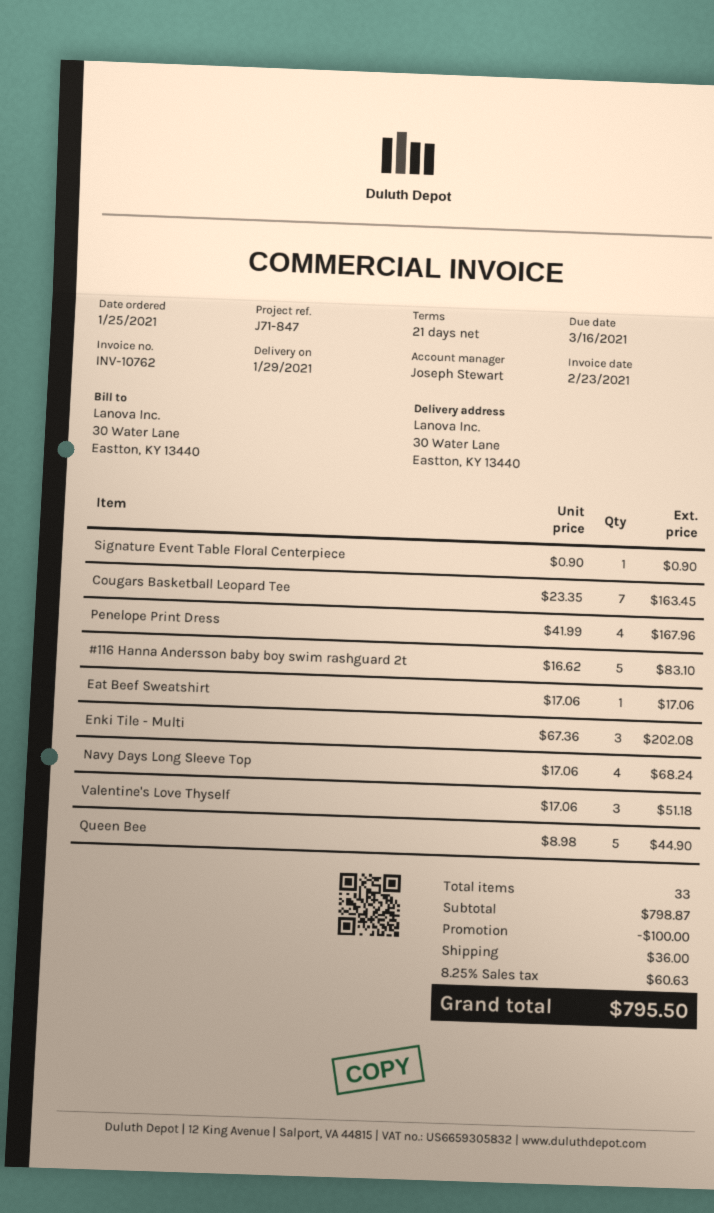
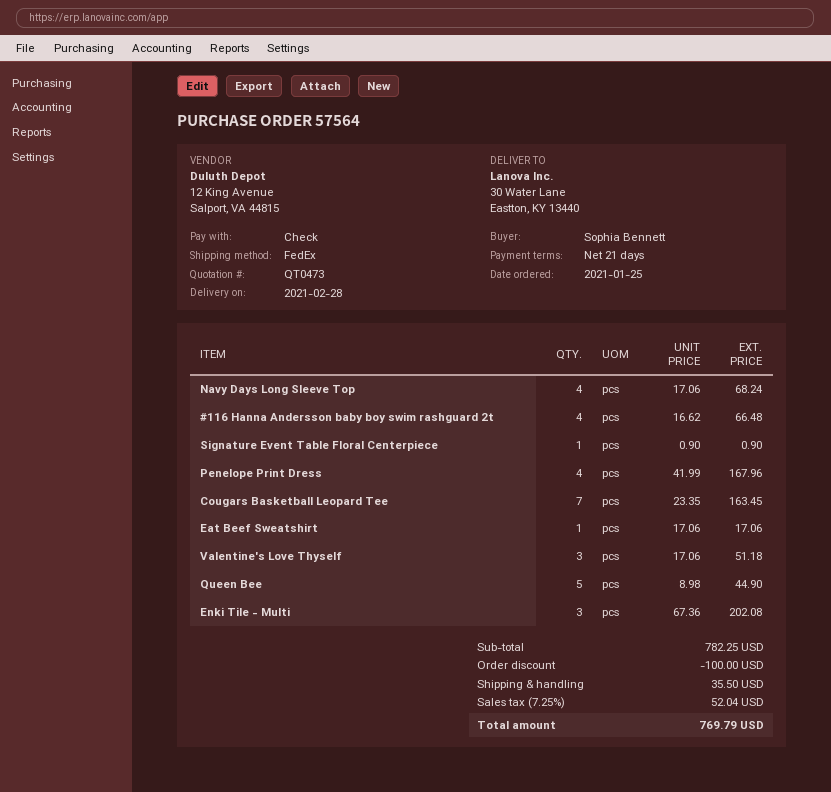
delivery date: 2021-01-29 -> 2021-02-28
#116 Hanna Andersson baby boy swim rashguard 2t: 5 x 16.62 = 83.10 -> 4 x 16.62 = 66.48
subtotal: 798.87 -> 782.25
shipping: 36.00 -> 35.50
tax: 8.25% = 60.63 -> 7.25% = 52.04
total: 795.50 -> 769.79

